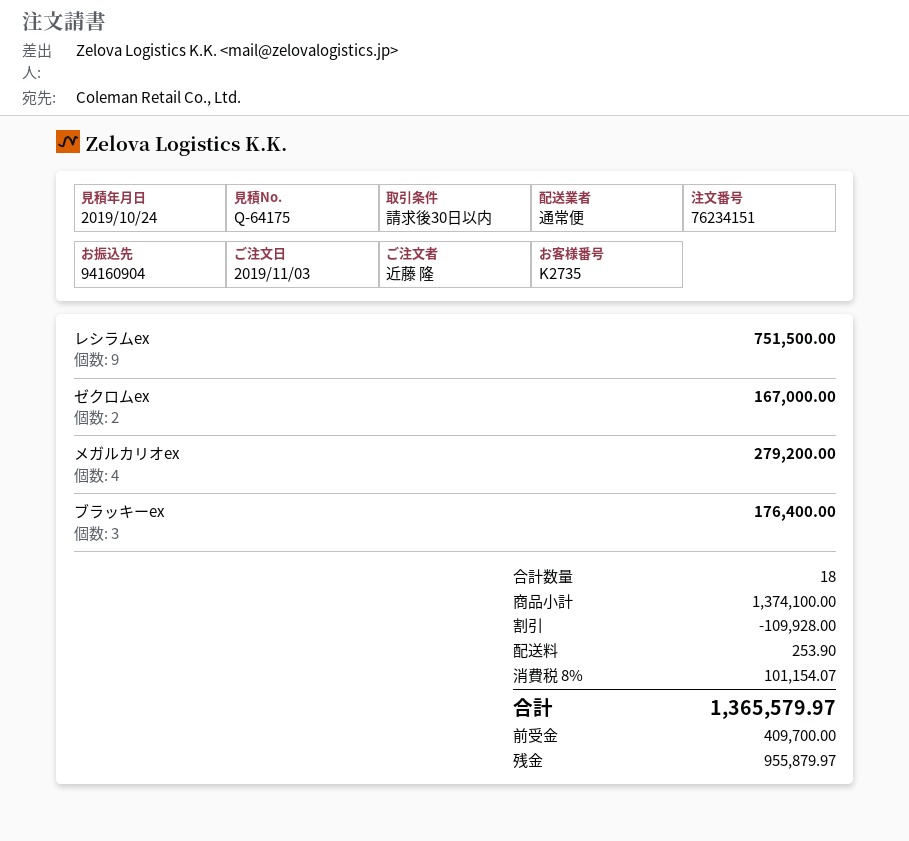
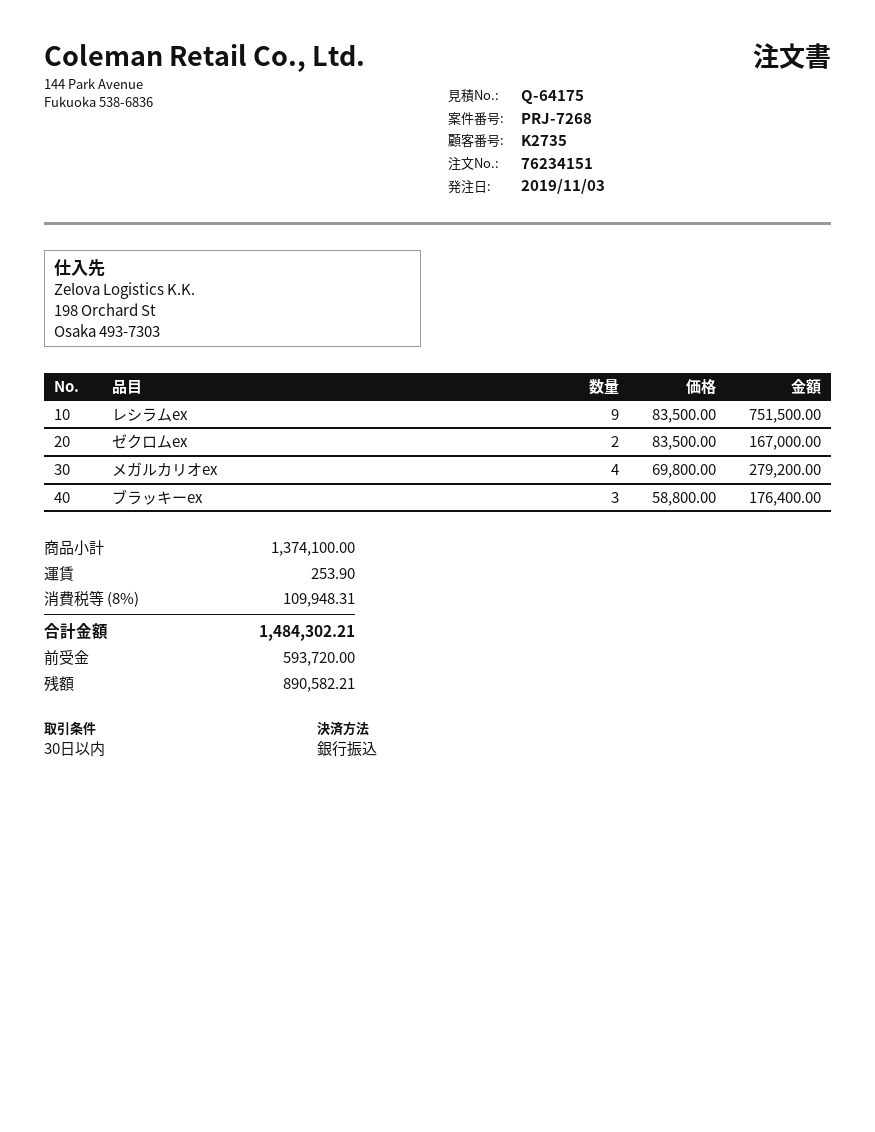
discount: 109928.00 -> none
tax: 8% = 101154.07 -> 8% = 109948.31
total: 1365579.97 -> 1484302.21
deposit: 409700.00 -> 593720.00
balance: 955879.97 -> 890582.21

